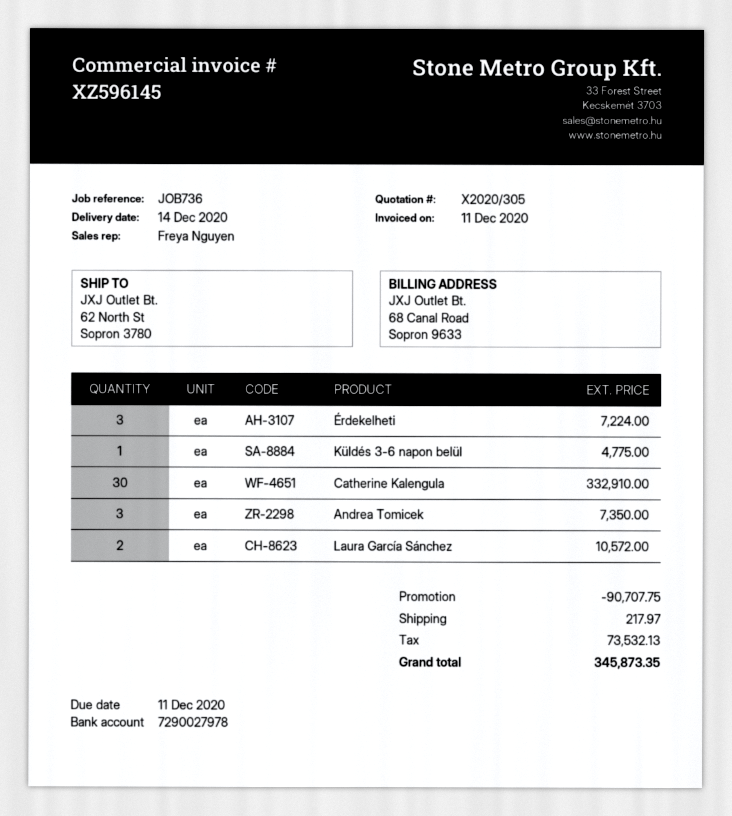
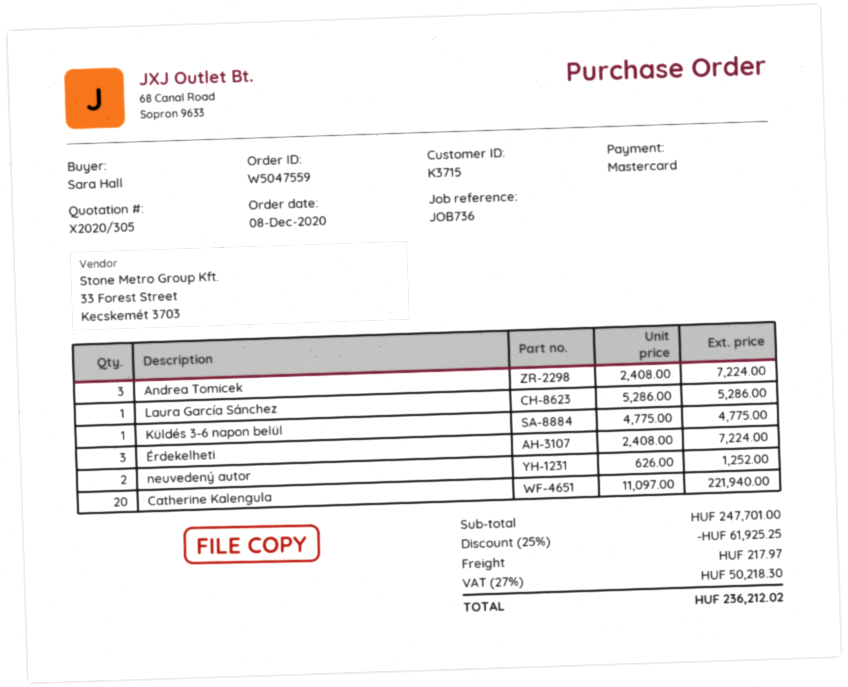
Catherine Kalengula: 30 for 332910.00 -> 20 for 221940.00
Andrea Tomicek: 3 for 7350.00 -> 3 for 7224.00
Laura García Sánchez: 2 for 10572.00 -> 1 for 5286.00
neuvedený autor: none -> 2 for 1252.00
discount: 90707.75 -> 61925.25
tax: 73532.13 -> 50218.30
total: 345873.35 -> 236212.02

